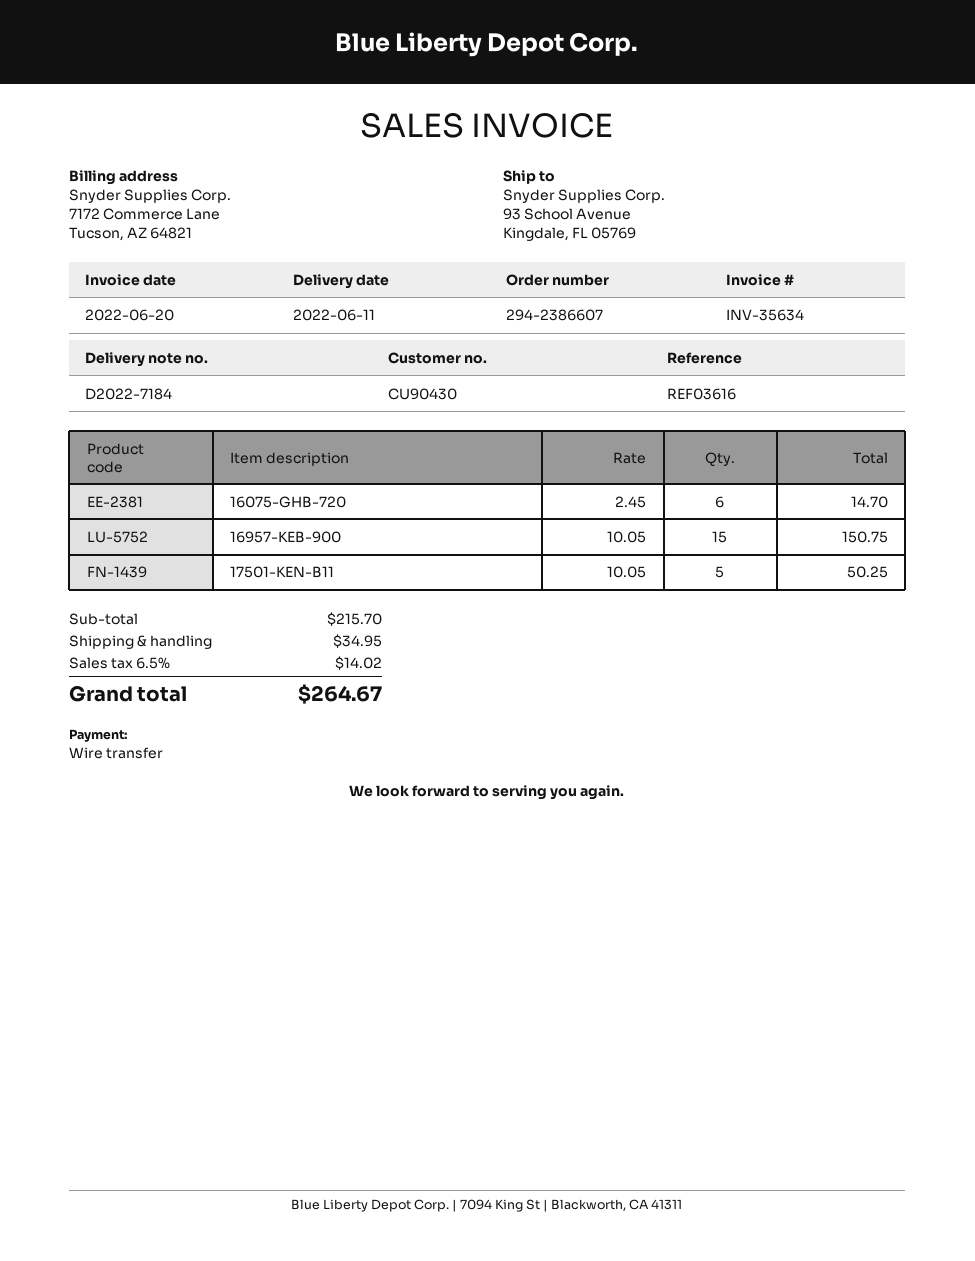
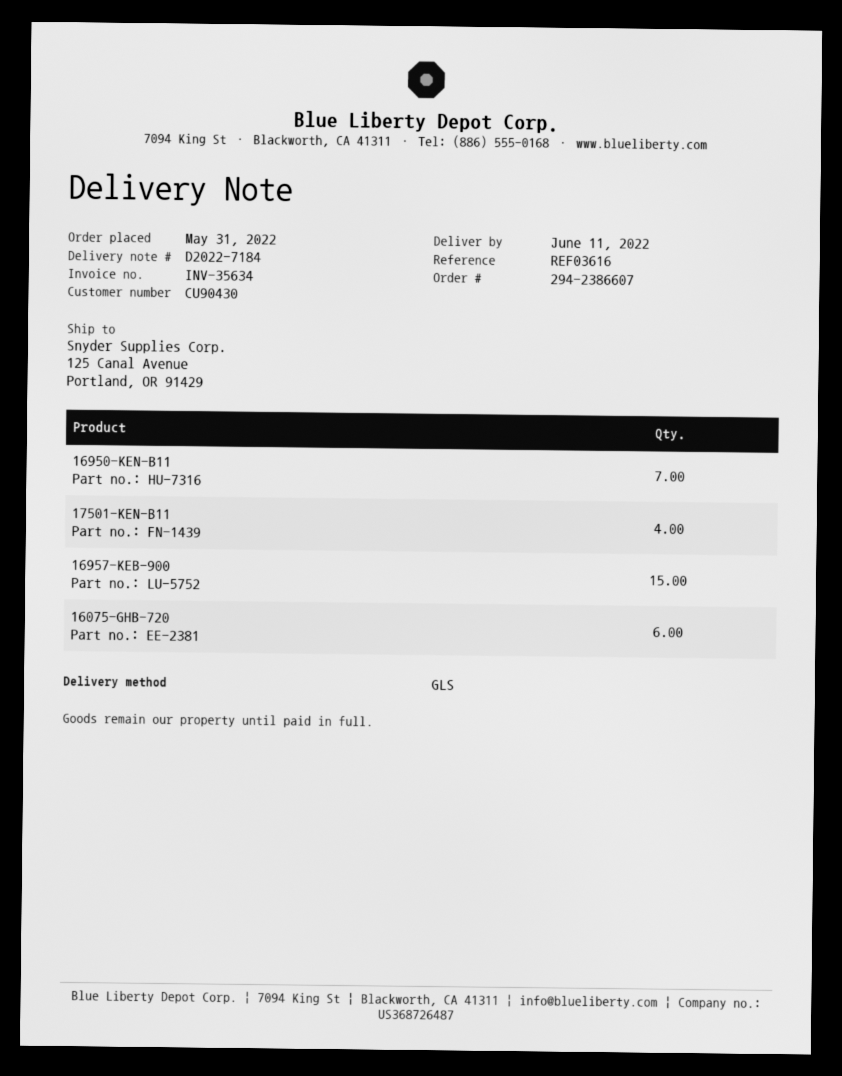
ship to: 93 School Avenue, Kingdale, FL 05769 -> 125 Canal Avenue, Portland, OR 91429
17501-KEN-B11: 5 -> 4
16950-KEN-B11: none -> 7

